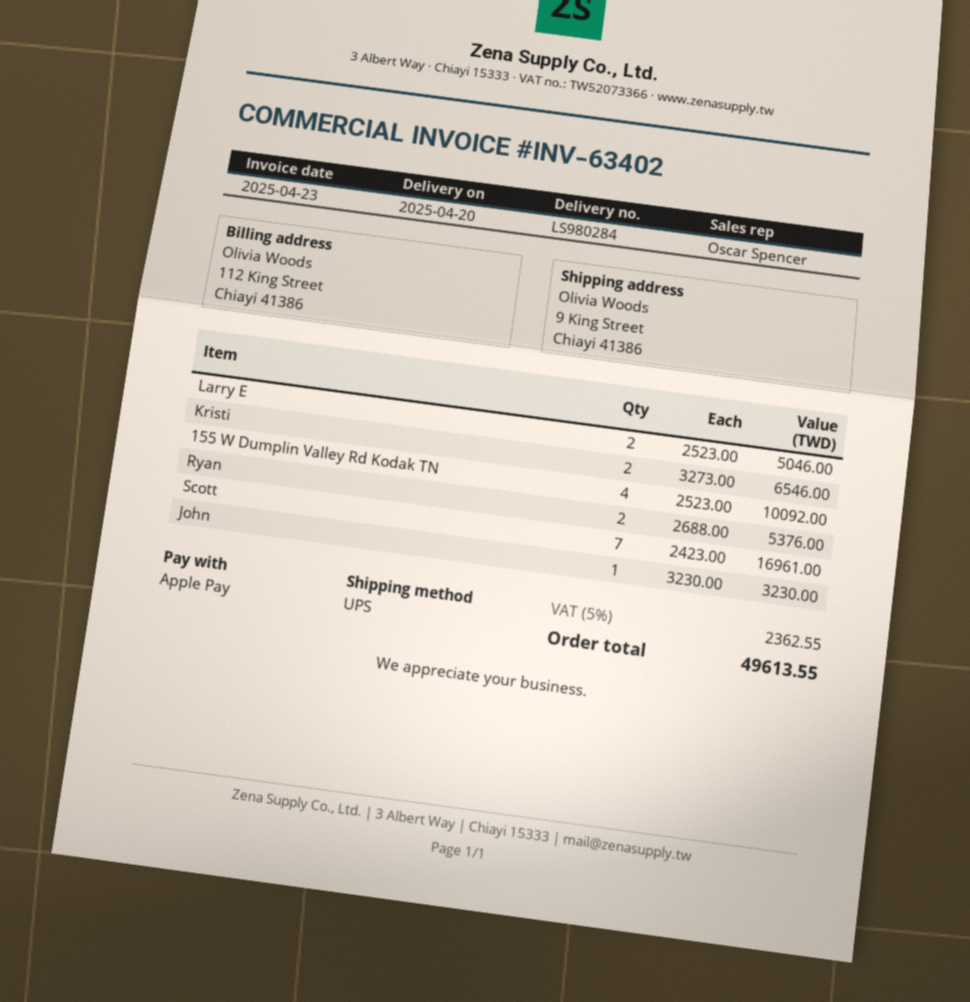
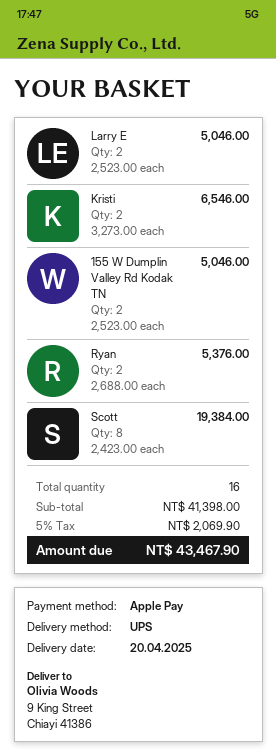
155 W Dumplin Valley Rd Kodak TN: 4 x 2523.00 = 10092.00 -> 2 x 2523.00 = 5046.00
Scott: 7 x 2423.00 = 16961.00 -> 8 x 2423.00 = 19384.00
John: 1 x 3230.00 = 3230.00 -> none
tax: 5% = 2362.55 -> 5% = 2069.90
total: 49613.55 -> 43467.90

